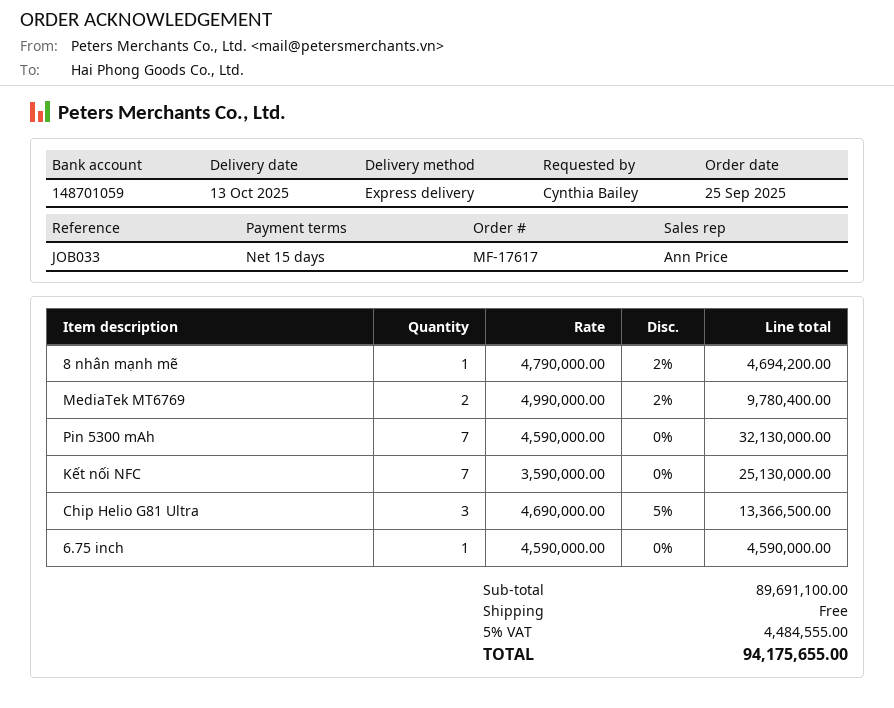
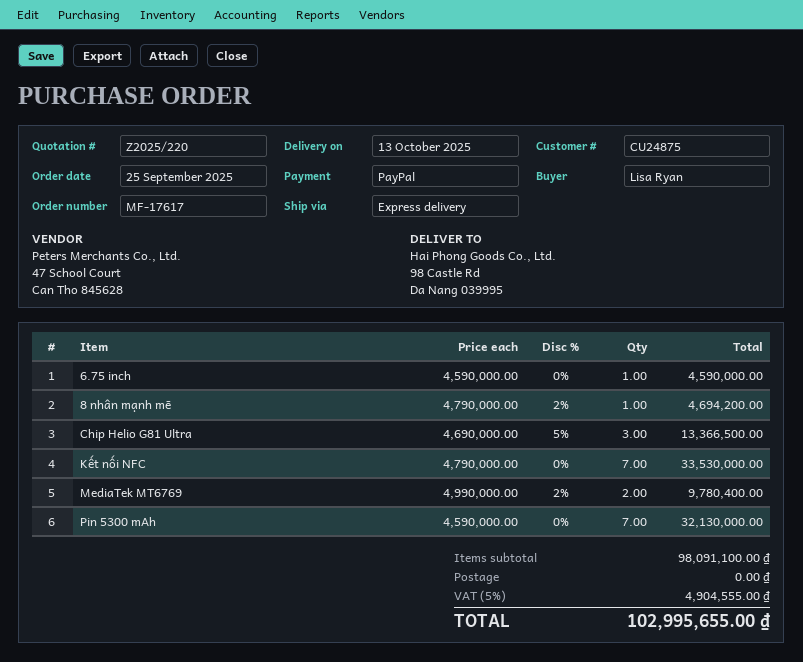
ordered by: Cynthia Bailey -> Lisa Ryan
Kết nối NFC: 7 x 3590000.00 = 25130000.00 -> 7 x 4790000.00 = 33530000.00
subtotal: 89691100.00 -> 98091100.00
tax: 5% = 4484555.00 -> 5% = 4904555.00
total: 94175655.00 -> 102995655.00

